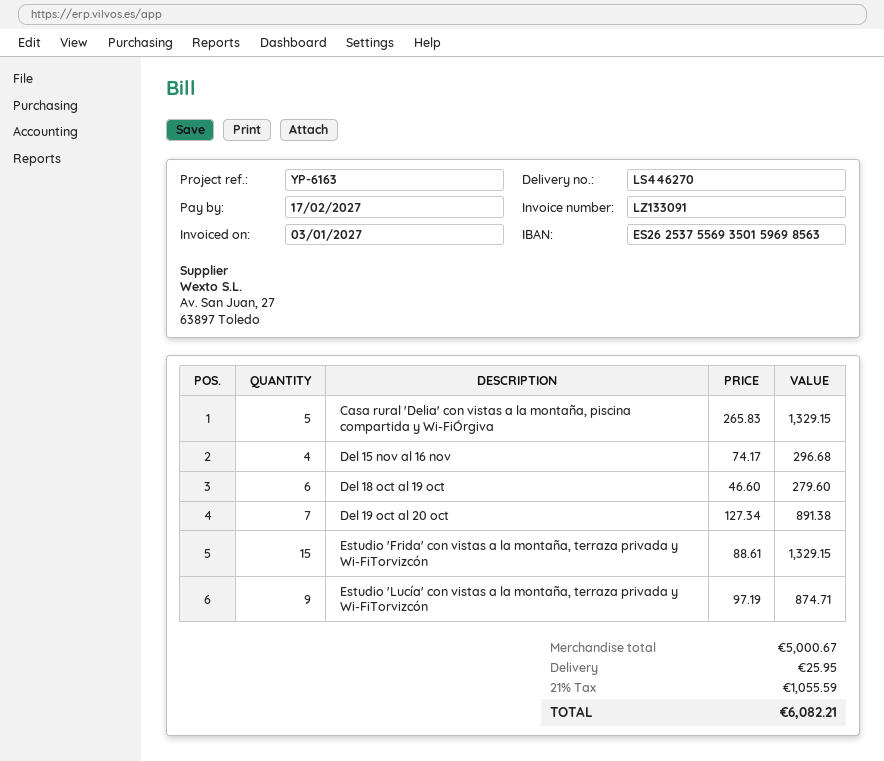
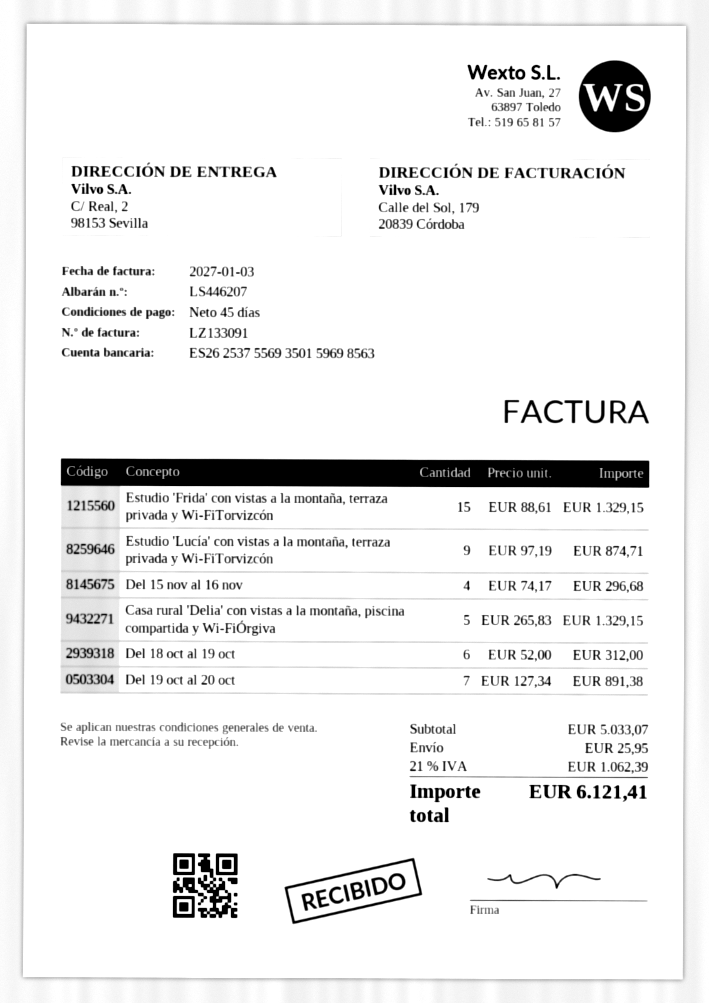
delivery note number: LS446270 -> LS446207
Del 18 oct al 19 oct: 6 x 46.60 = 279.60 -> 6 x 52.00 = 312.00
subtotal: 5000.67 -> 5033.07
tax: 21% = 1055.59 -> 21% = 1062.39
total: 6082.21 -> 6121.41

